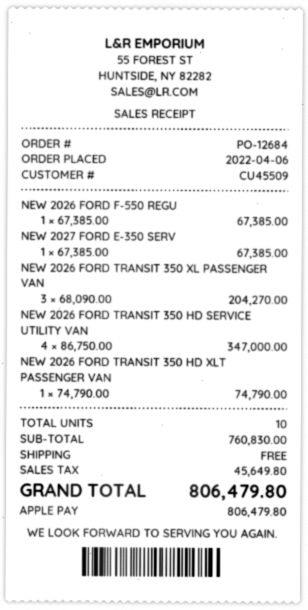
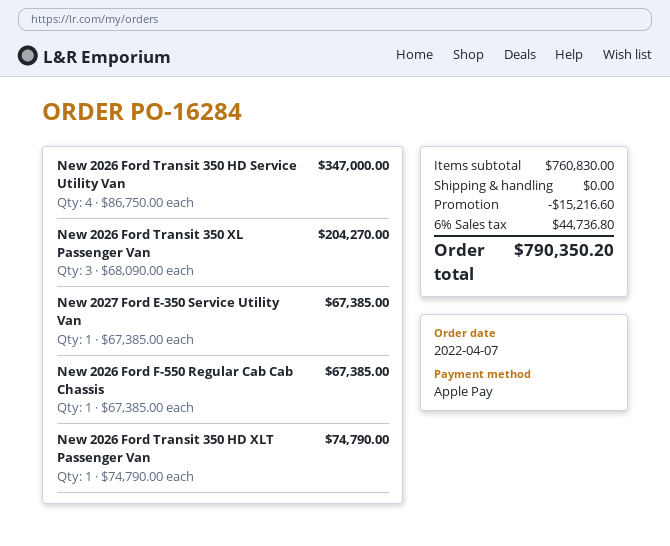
order number: PO-12684 -> PO-16284
order date: 2022-04-06 -> 2022-04-07
discount: none -> 15216.60
tax: 45649.80 -> 44736.80
total: 806479.80 -> 790350.20

